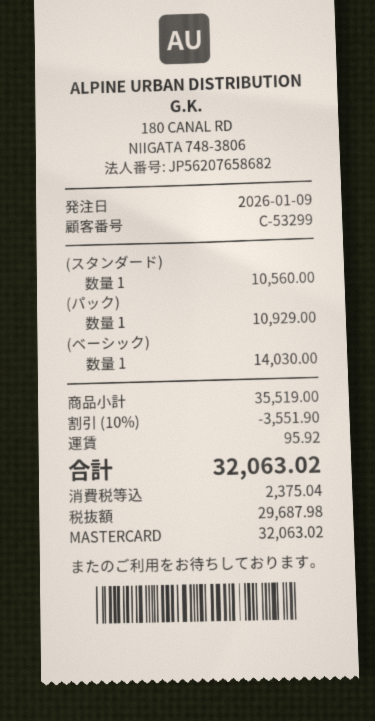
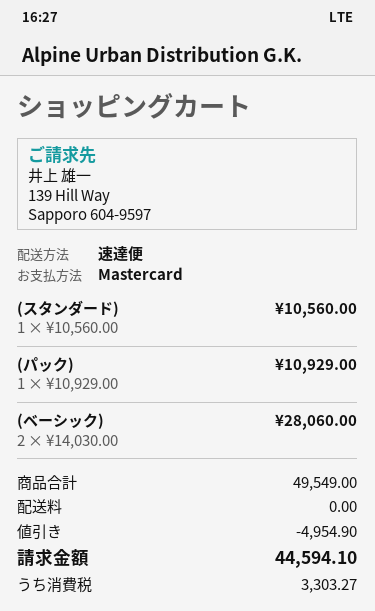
(ベーシック): 1 for 14030.00 -> 2 for 28060.00
subtotal: 35519.00 -> 49549.00
discount: 3551.90 -> 4954.90
shipping: 95.92 -> 0.00
tax: 2375.04 -> 3303.27
total: 32063.02 -> 44594.10

